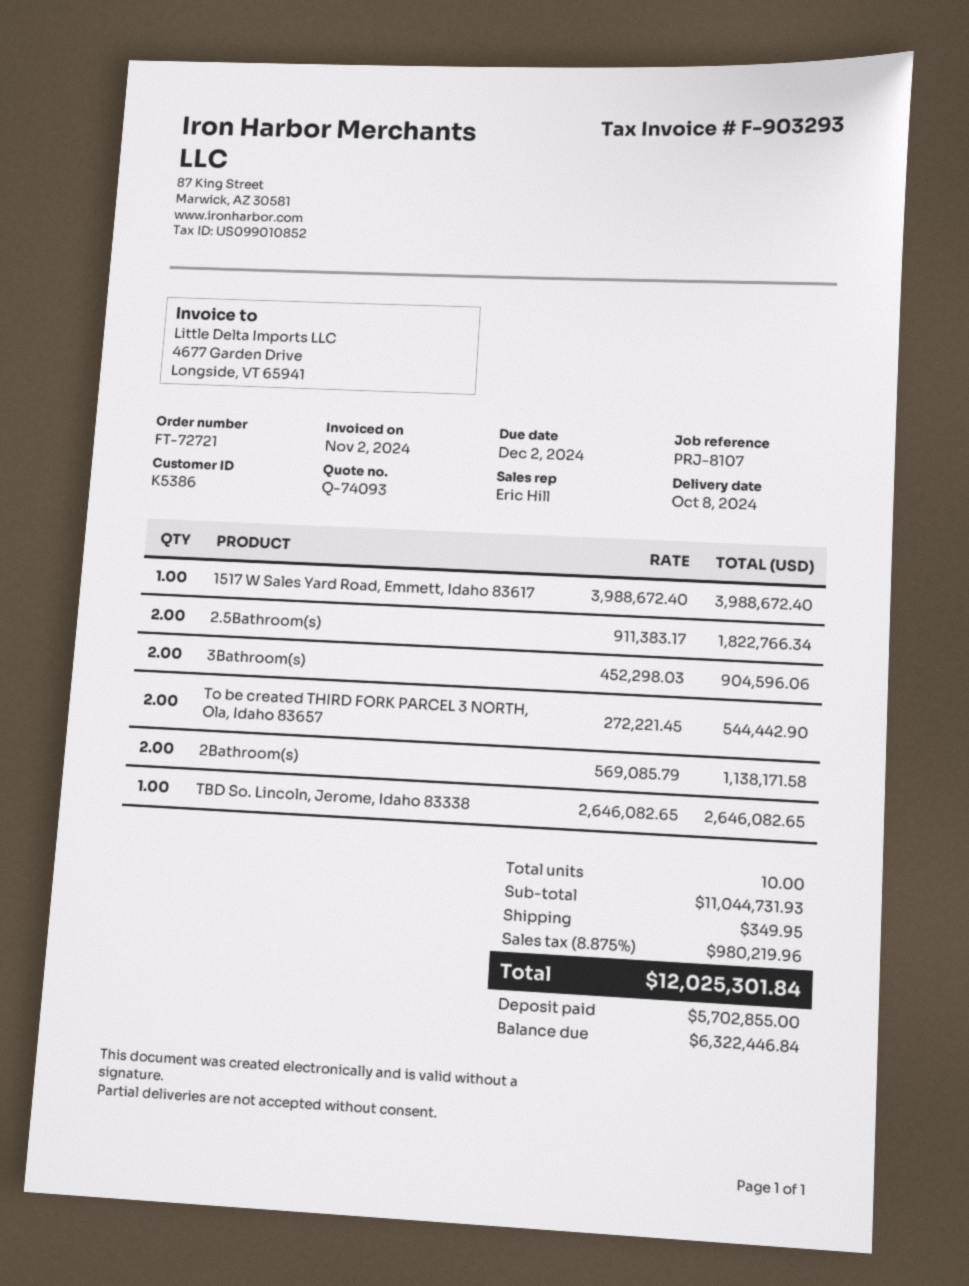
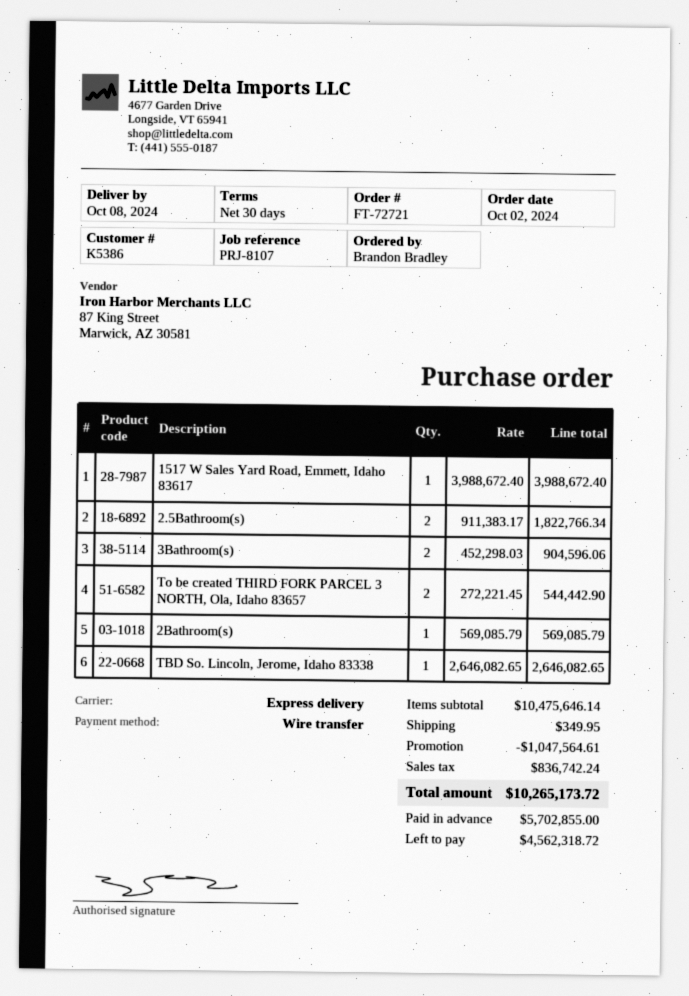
2Bathroom(s): 2 x 569085.79 = 1138171.58 -> 1 x 569085.79 = 569085.79
subtotal: 11044731.93 -> 10475646.14
discount: none -> 1047564.61
tax: 980219.96 -> 836742.24
total: 12025301.84 -> 10265173.72
balance: 6322446.84 -> 4562318.72

